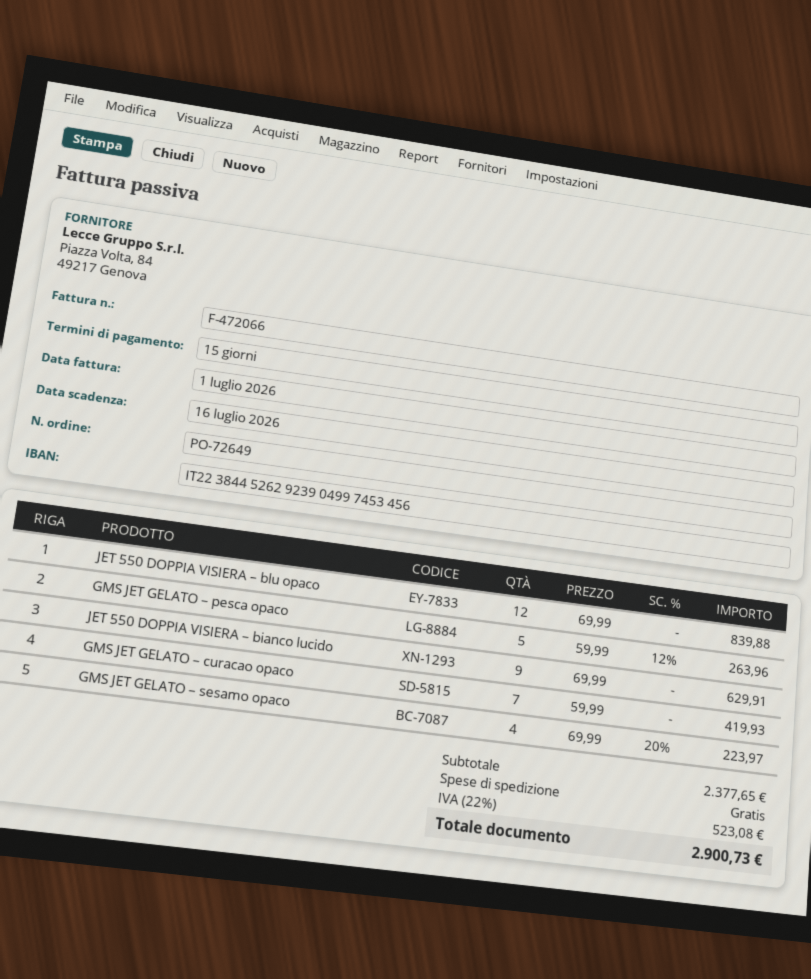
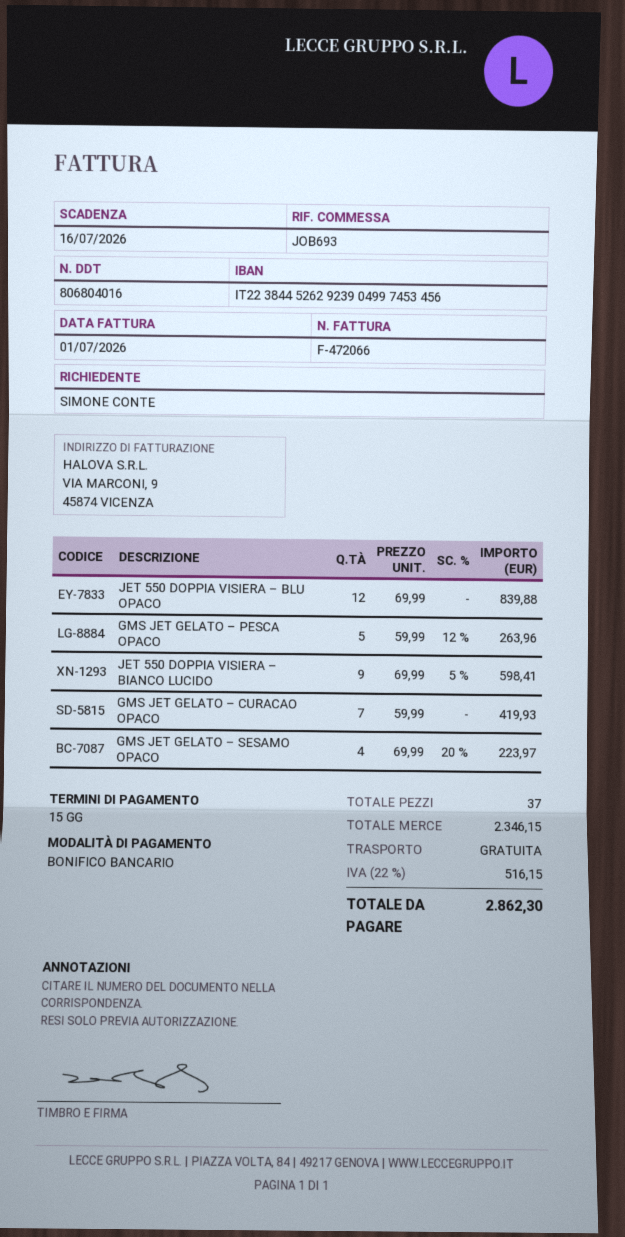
JET 550 DOPPIA VISIERA – bianco lucido: 9 x 69.99 = 629.91 -> 9 x 69.99 - 5% = 598.41
subtotal: 2377.65 -> 2346.15
tax: 22% = 523.08 -> 22% = 516.15
total: 2900.73 -> 2862.30

